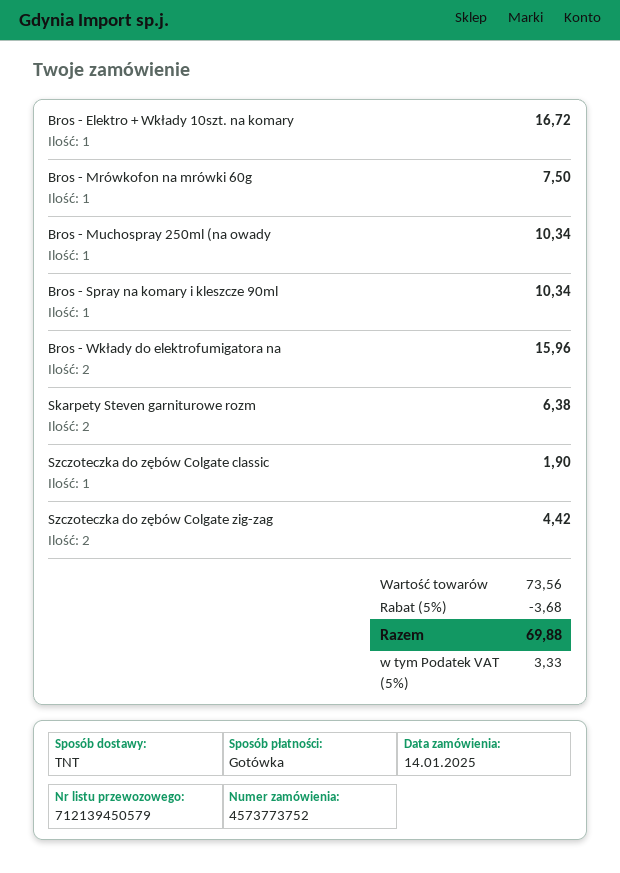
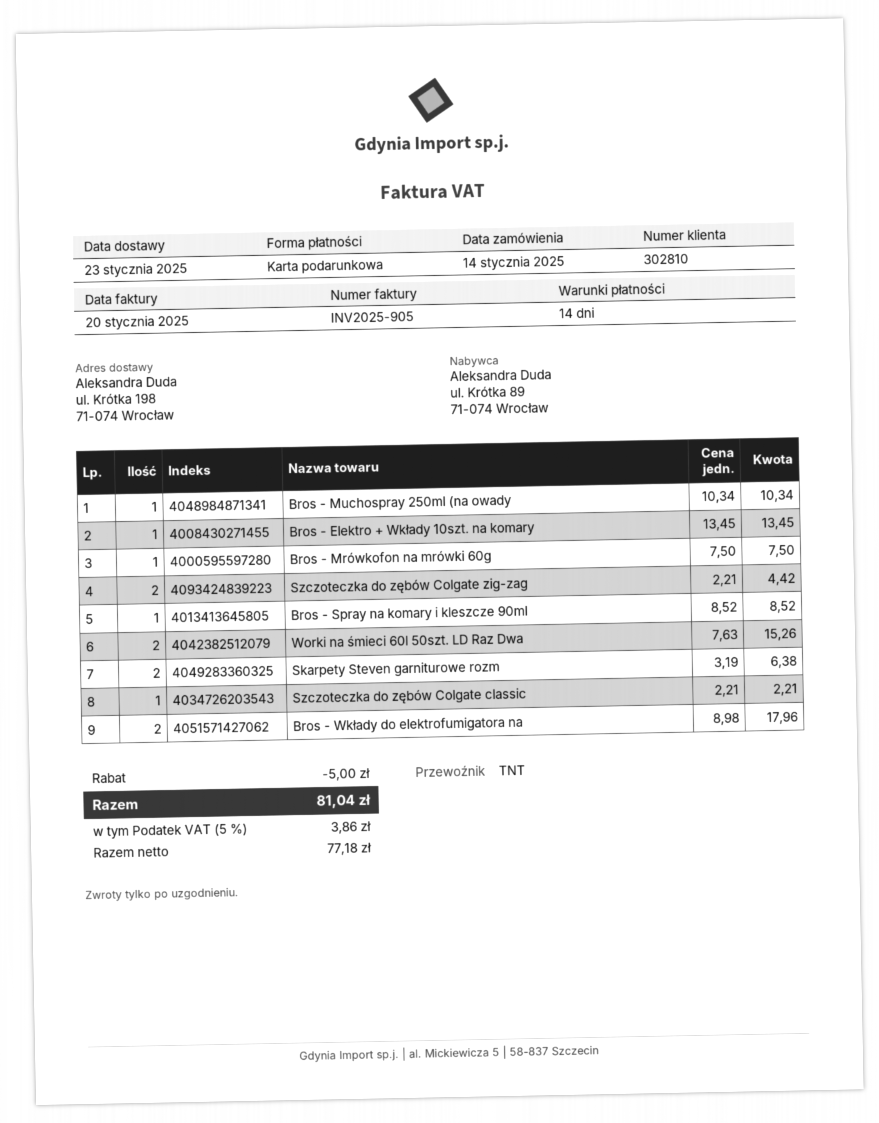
payment method: cash -> gift card
Bros - Elektro + Wkłady 10szt. na komary: 1 for 16.72 -> 1 for 13.45
Bros - Spray na komary i kleszcze 90ml: 1 for 10.34 -> 1 for 8.52
Bros - Wkłady do elektrofumigatora na: 2 for 15.96 -> 2 for 17.96
Szczoteczka do zębów Colgate classic: 1 for 1.90 -> 1 for 2.21
Worki na śmieci 60l 50szt. LD Raz Dwa: none -> 2 for 15.26
discount: 3.68 -> 5.00
tax: 5% = 3.33 -> 5% = 3.86
total: 69.88 -> 81.04

